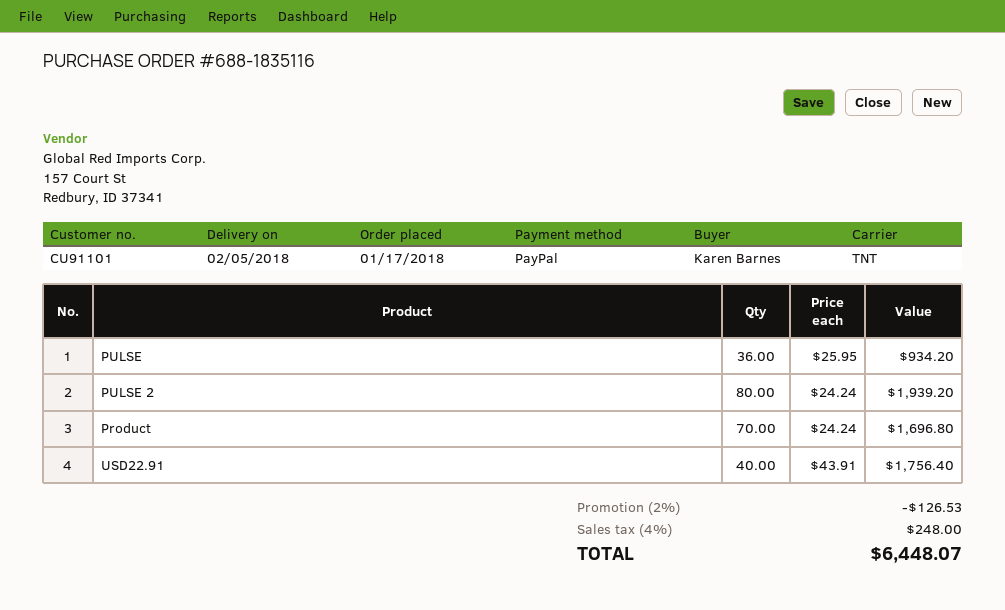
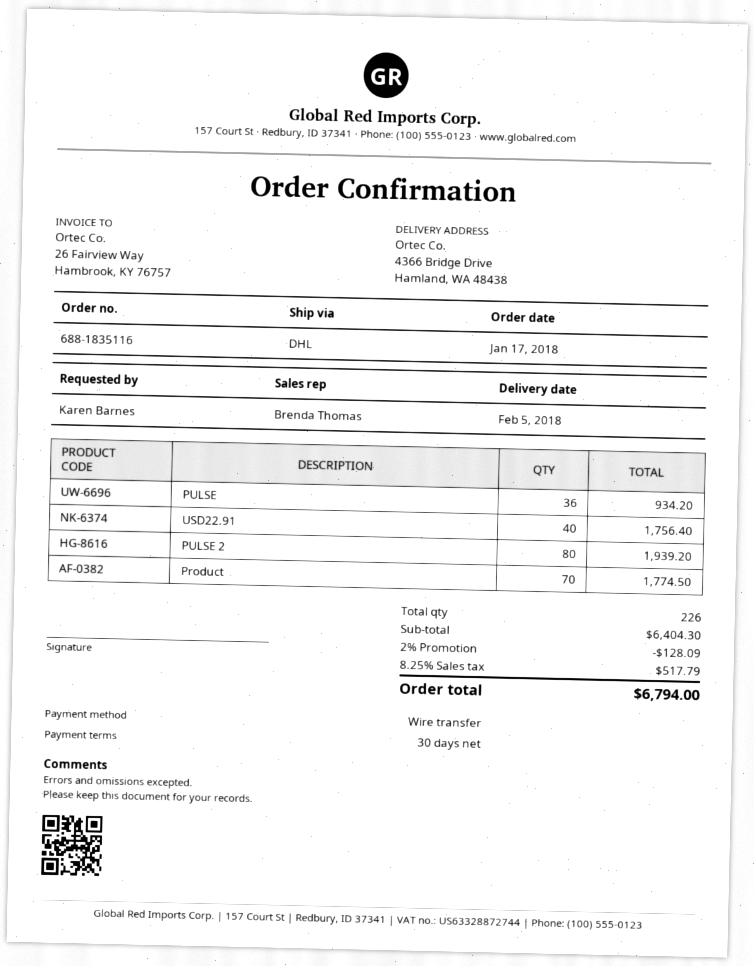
payment method: PayPal -> bank transfer
shipping method: TNT -> DHL
Product: 70 for 1696.80 -> 70 for 1774.50
discount: 2% = 126.53 -> 2% = 128.09
tax: 4% = 248.00 -> 8.25% = 517.79
total: 6448.07 -> 6794.00

